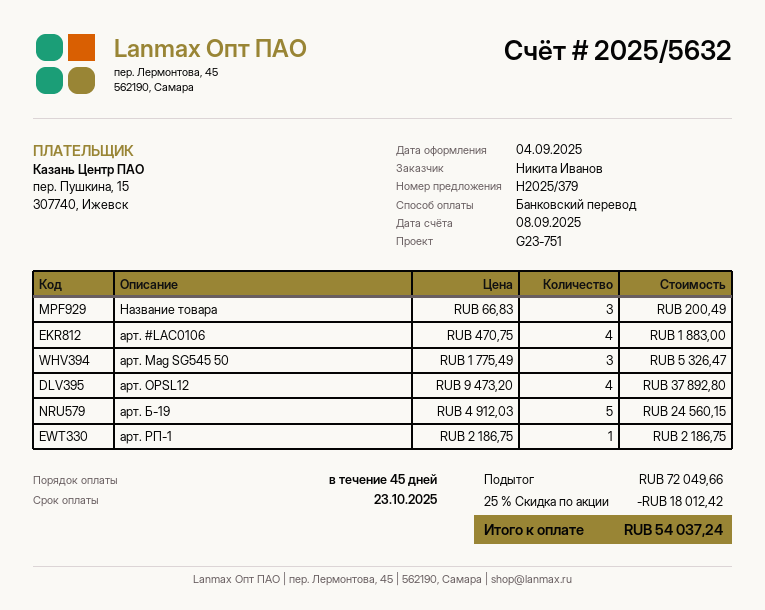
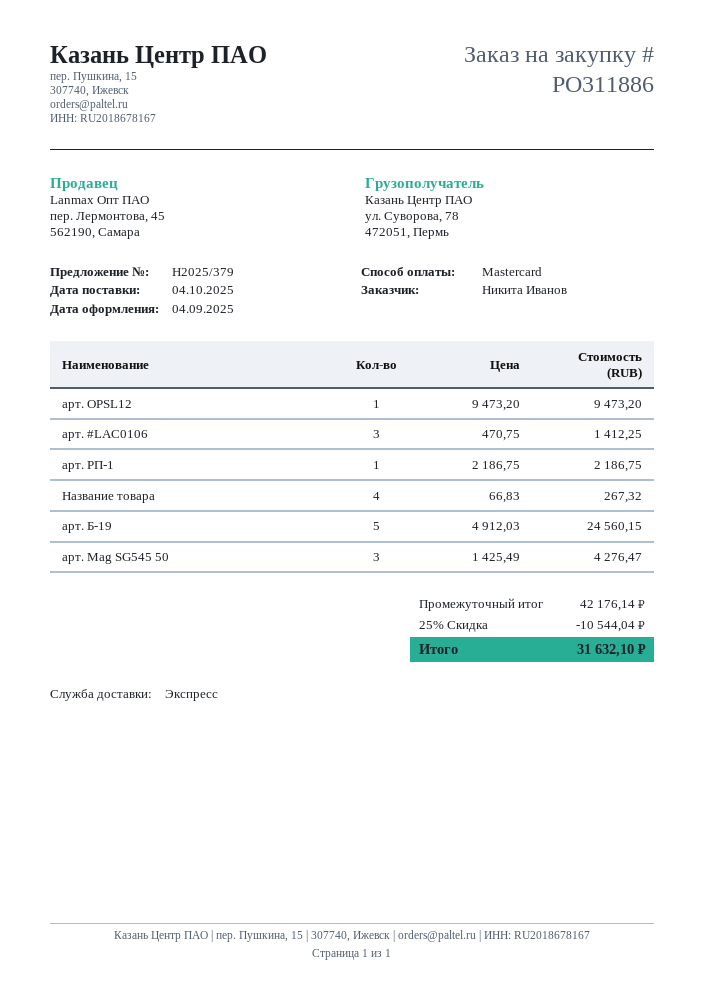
payment method: bank transfer -> Mastercard
Название товара: 3 x 66.83 = 200.49 -> 4 x 66.83 = 267.32
арт. #LAC0106: 4 x 470.75 = 1883.00 -> 3 x 470.75 = 1412.25
арт. Mag SG545 50: 3 x 1775.49 = 5326.47 -> 3 x 1425.49 = 4276.47
арт. OPSL12: 4 x 9473.20 = 37892.80 -> 1 x 9473.20 = 9473.20
subtotal: 72049.66 -> 42176.14
discount: 25% = 18012.42 -> 25% = 10544.04
total: 54037.24 -> 31632.10

